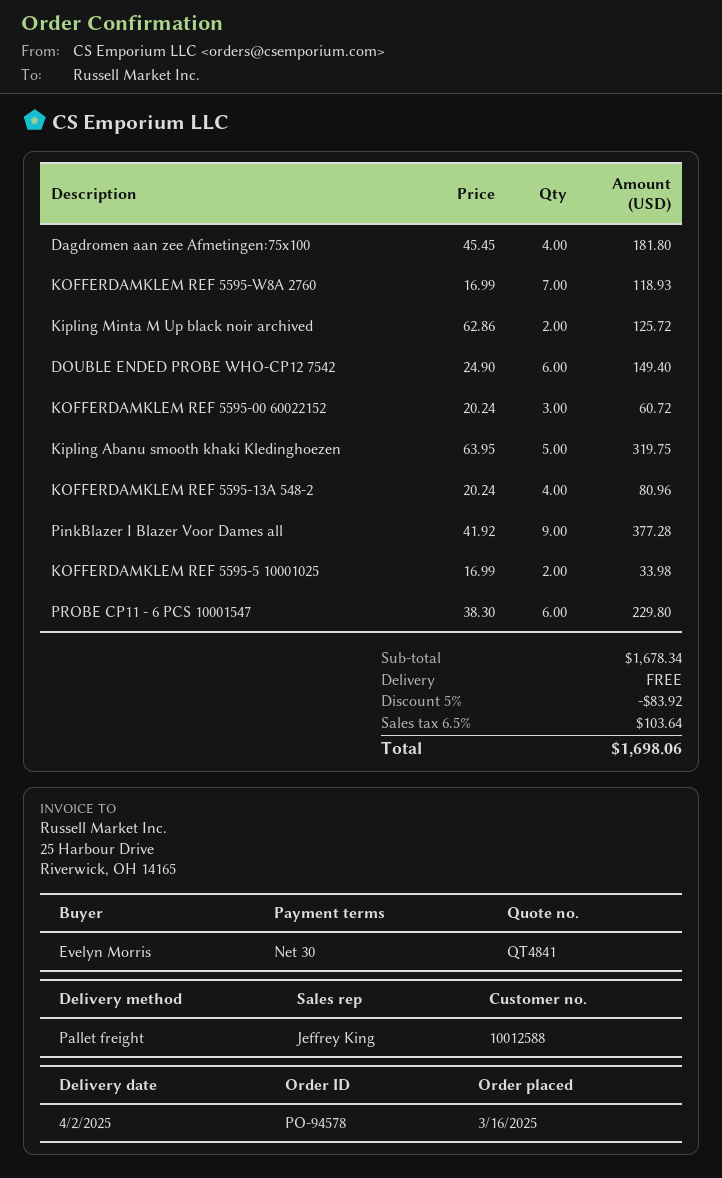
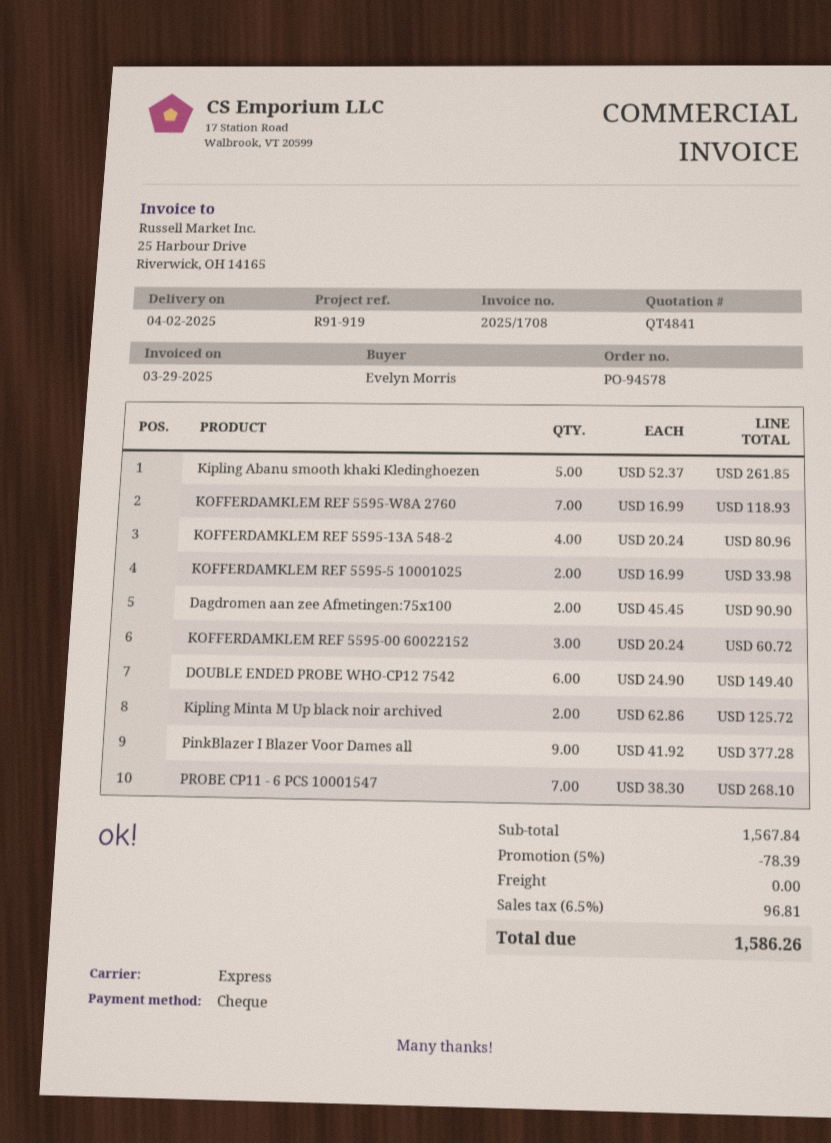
shipping method: pallet freight -> express
Dagdromen aan zee Afmetingen:75x100: 4 x 45.45 = 181.80 -> 2 x 45.45 = 90.90
Kipling Abanu smooth khaki Kledinghoezen: 5 x 63.95 = 319.75 -> 5 x 52.37 = 261.85
PROBE CP11 - 6 PCS 10001547: 6 x 38.30 = 229.80 -> 7 x 38.30 = 268.10
subtotal: 1678.34 -> 1567.84
discount: 5% = 83.92 -> 5% = 78.39
tax: 6.5% = 103.64 -> 6.5% = 96.81
total: 1698.06 -> 1586.26

